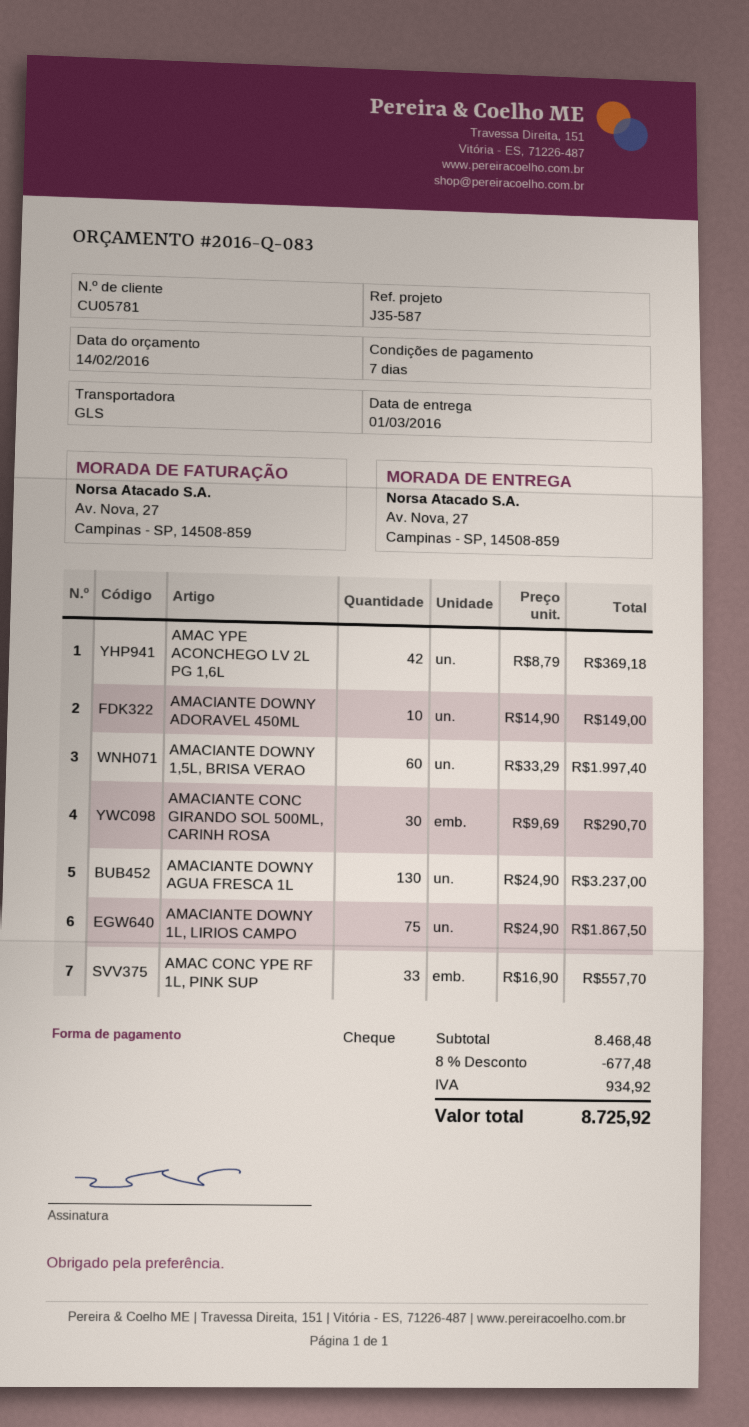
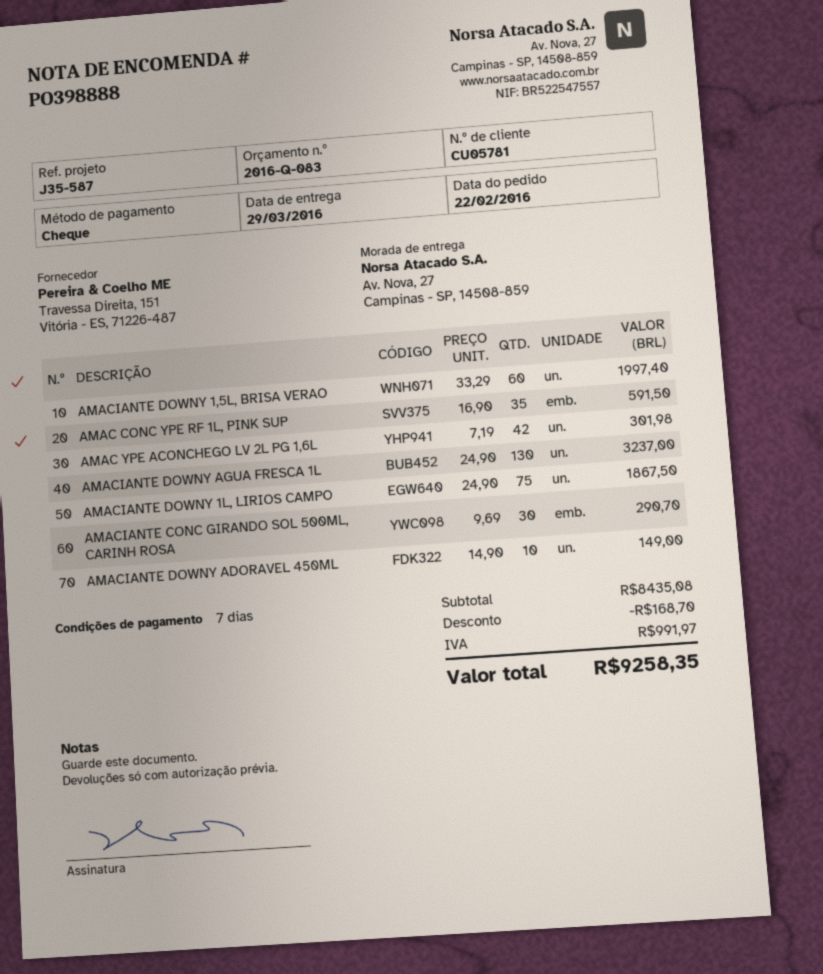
delivery date: 2016-03-01 -> 2016-03-29
AMAC YPE ACONCHEGO LV 2L PG 1,6L: 42 x 8.79 = 369.18 -> 42 x 7.19 = 301.98
AMAC CONC YPE RF 1L, PINK SUP: 33 x 16.90 = 557.70 -> 35 x 16.90 = 591.50
subtotal: 8468.48 -> 8435.08
discount: 677.48 -> 168.70
tax: 934.92 -> 991.97
total: 8725.92 -> 9258.35

